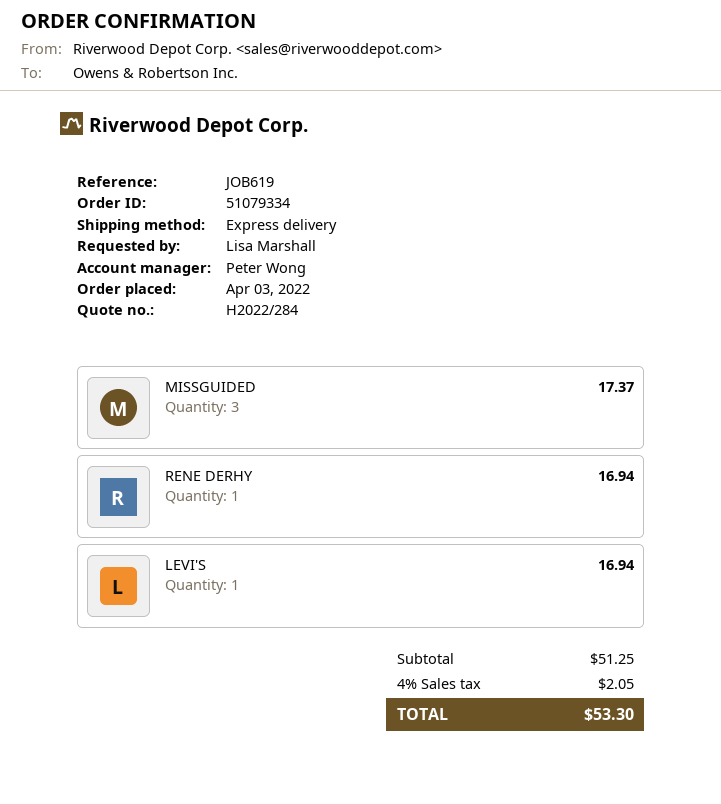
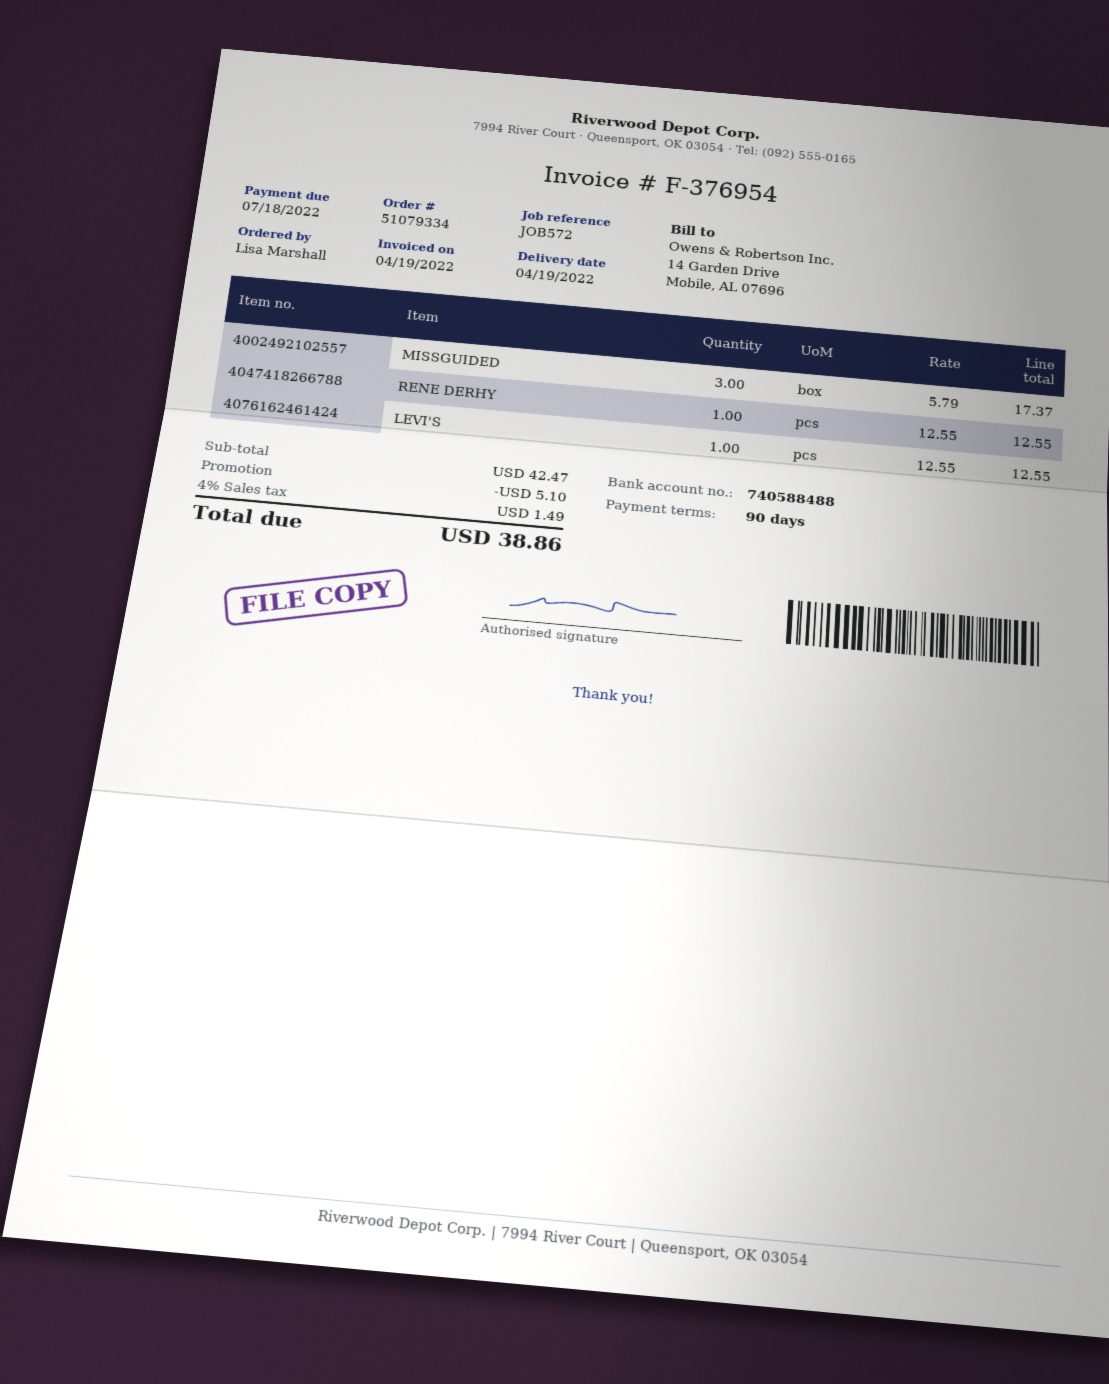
reference: JOB619 -> JOB572
RENE DERHY: 1 for 16.94 -> 1 for 12.55
LEVI'S: 1 for 16.94 -> 1 for 12.55
subtotal: 51.25 -> 42.47
discount: none -> 5.10
tax: 4% = 2.05 -> 4% = 1.49
total: 53.30 -> 38.86

